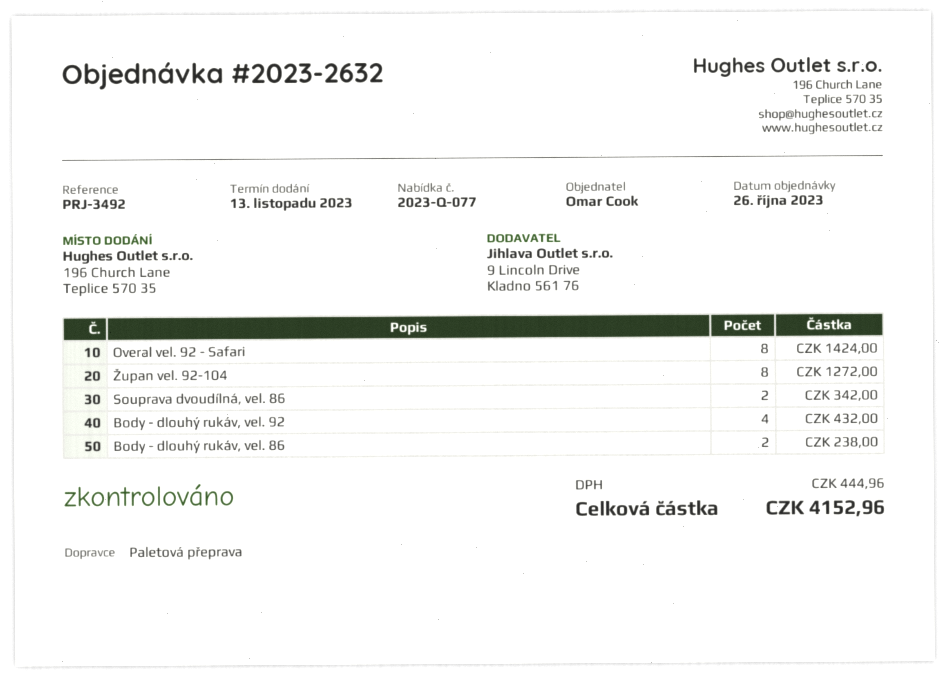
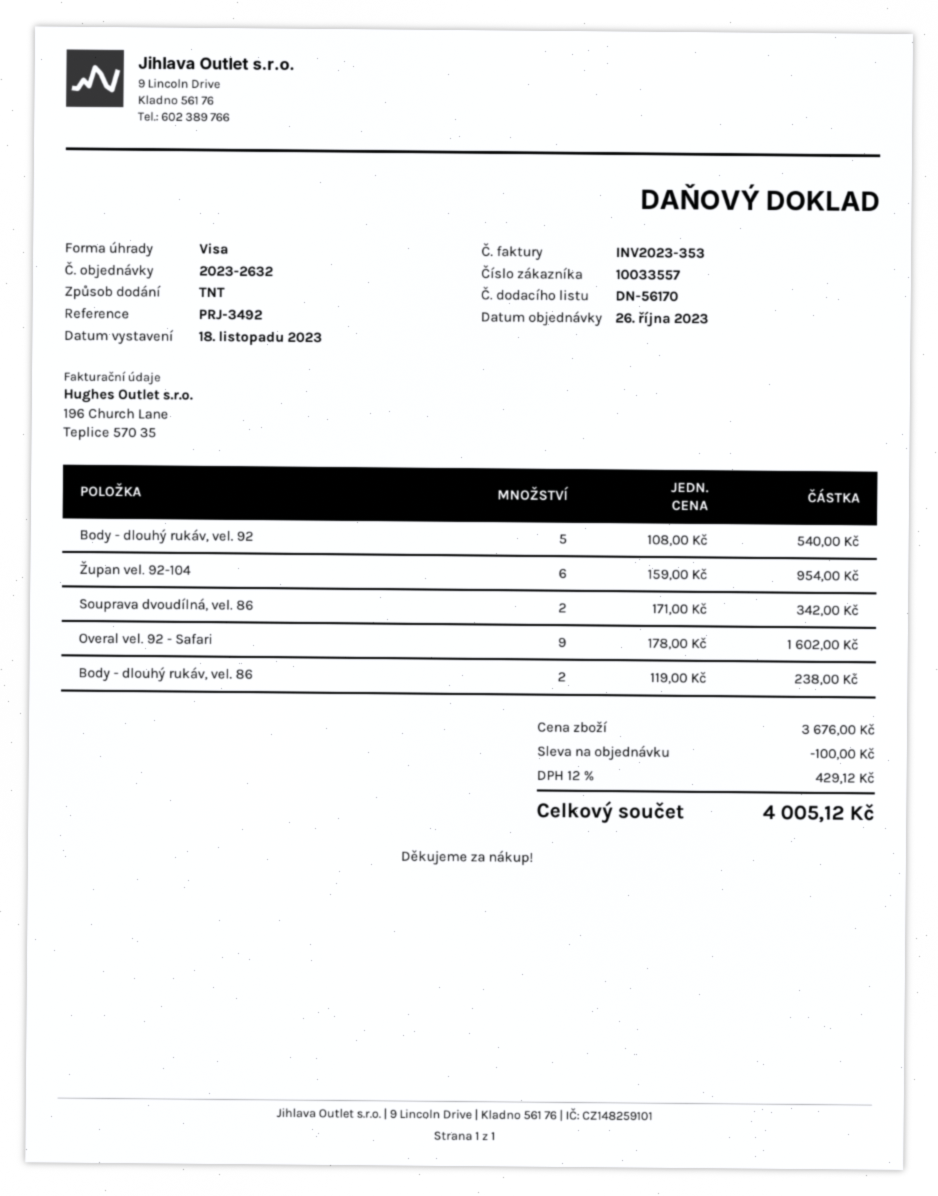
shipping method: pallet freight -> TNT
Overal vel. 92 - Safari: 8 for 1424.00 -> 9 for 1602.00
Župan vel. 92-104: 8 for 1272.00 -> 6 for 954.00
Body - dlouhý rukáv, vel. 92: 4 for 432.00 -> 5 for 540.00
discount: none -> 100.00
tax: 444.96 -> 429.12
total: 4152.96 -> 4005.12

